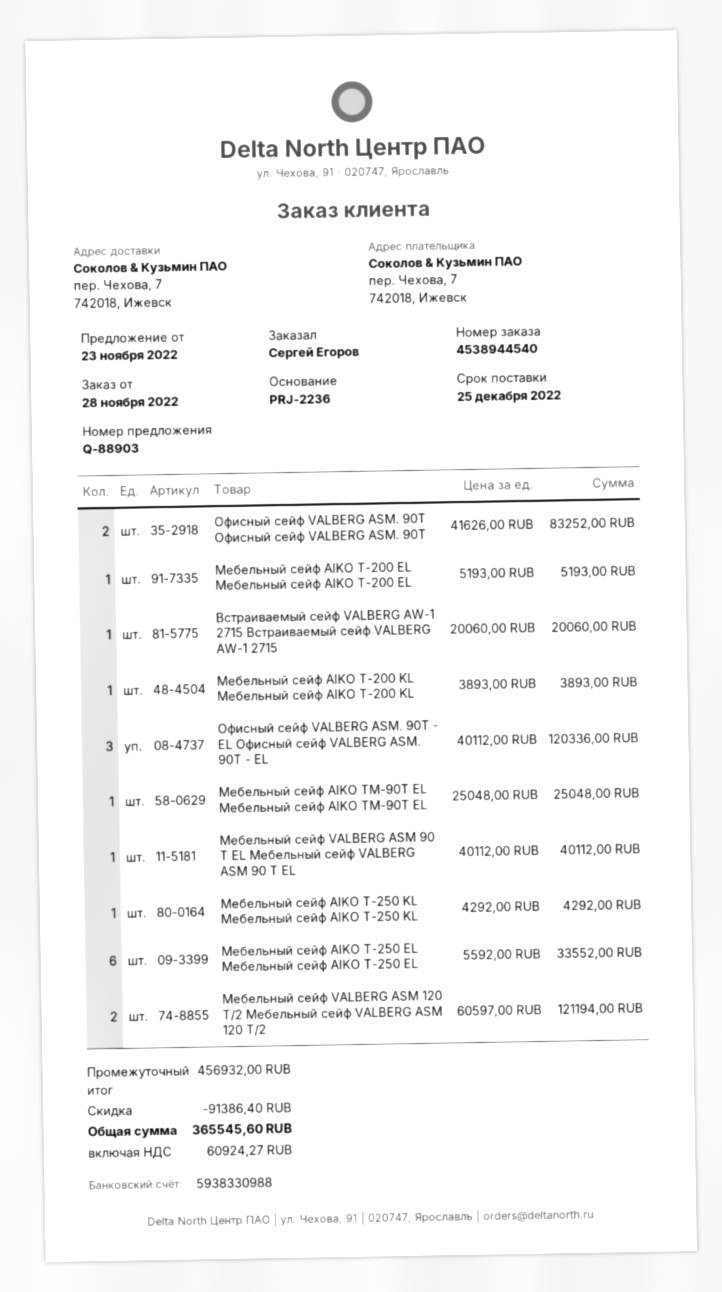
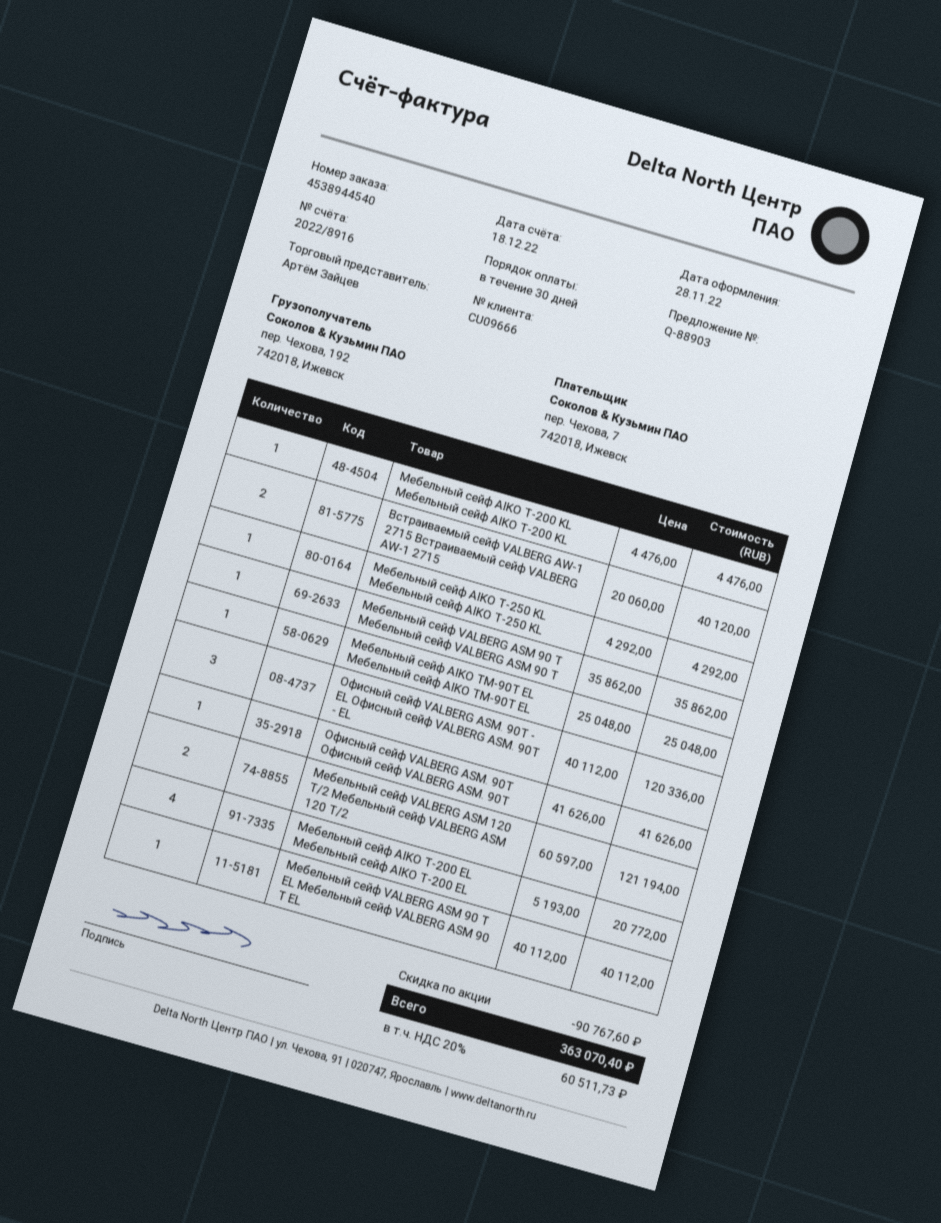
ship to: пер. Чехова, 7, 742018, Ижевск -> пер. Чехова, 192, 742018, Ижевск
Офисный сейф VALBERG ASM. 90T Офисный сейф VALBERG ASM. 90T: 2 x 41626.00 = 83252.00 -> 1 x 41626.00 = 41626.00
Мебельный сейф AIKO T-200 EL Мебельный сейф AIKO T-200 EL: 1 x 5193.00 = 5193.00 -> 4 x 5193.00 = 20772.00
Встраиваемый сейф VALBERG AW-1 2715 Встраиваемый сейф VALBERG AW-1 2715: 1 x 20060.00 = 20060.00 -> 2 x 20060.00 = 40120.00
Мебельный сейф AIKO T-200 KL Мебельный сейф AIKO T-200 KL: 1 x 3893.00 = 3893.00 -> 1 x 4476.00 = 4476.00
Мебельный сейф AIKO T-250 EL Мебельный сейф AIKO T-250 EL: 6 x 5592.00 = 33552.00 -> none
Мебельный сейф VALBERG ASM 90 T Мебельный сейф VALBERG ASM 90 T: none -> 1 x 35862.00 = 35862.00
discount: 91386.40 -> 90767.60
tax: 60924.27 -> 60511.73
total: 365545.60 -> 363070.40

